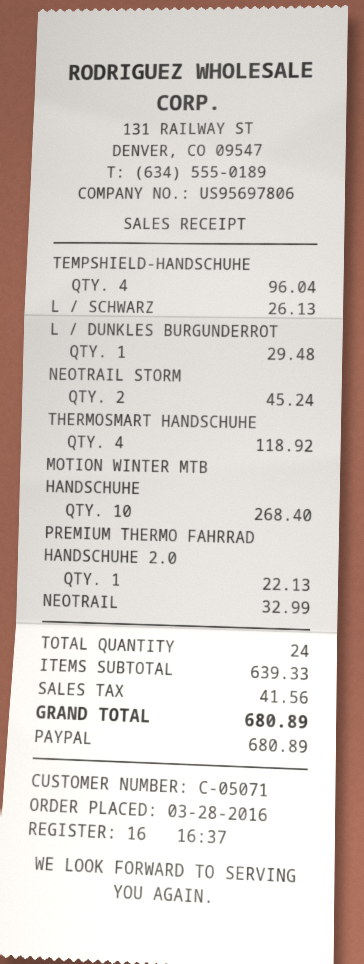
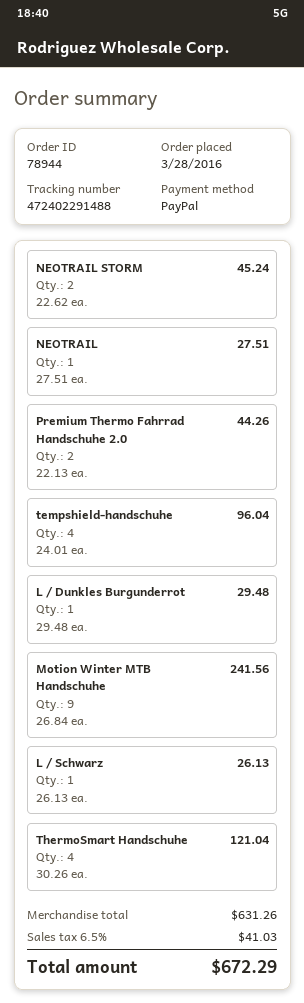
THERMOSMART HANDSCHUHE: 4 for 118.92 -> 4 for 121.04
MOTION WINTER MTB HANDSCHUHE: 10 for 268.40 -> 9 for 241.56
PREMIUM THERMO FAHRRAD HANDSCHUHE 2.0: 1 for 22.13 -> 2 for 44.26
NEOTRAIL: 1 for 32.99 -> 1 for 27.51
subtotal: 639.33 -> 631.26
tax: 41.56 -> 41.03
total: 680.89 -> 672.29

